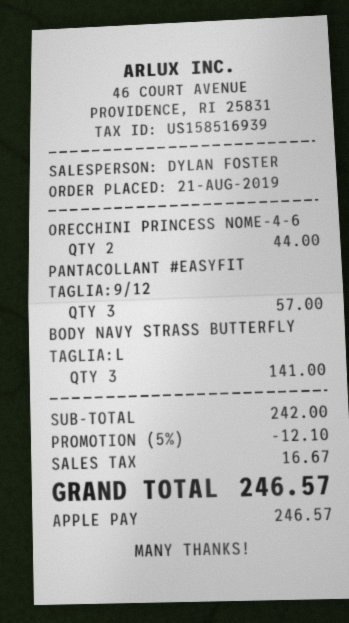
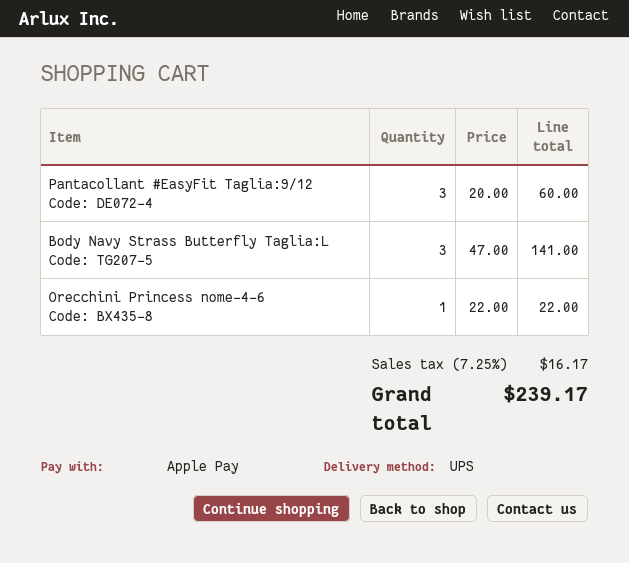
ORECCHINI PRINCESS NOME-4-6: 2 for 44.00 -> 1 for 22.00
PANTACOLLANT #EASYFIT TAGLIA:9/12: 3 for 57.00 -> 3 for 60.00
discount: 5% = 12.10 -> none
tax: 16.67 -> 16.17
total: 246.57 -> 239.17

